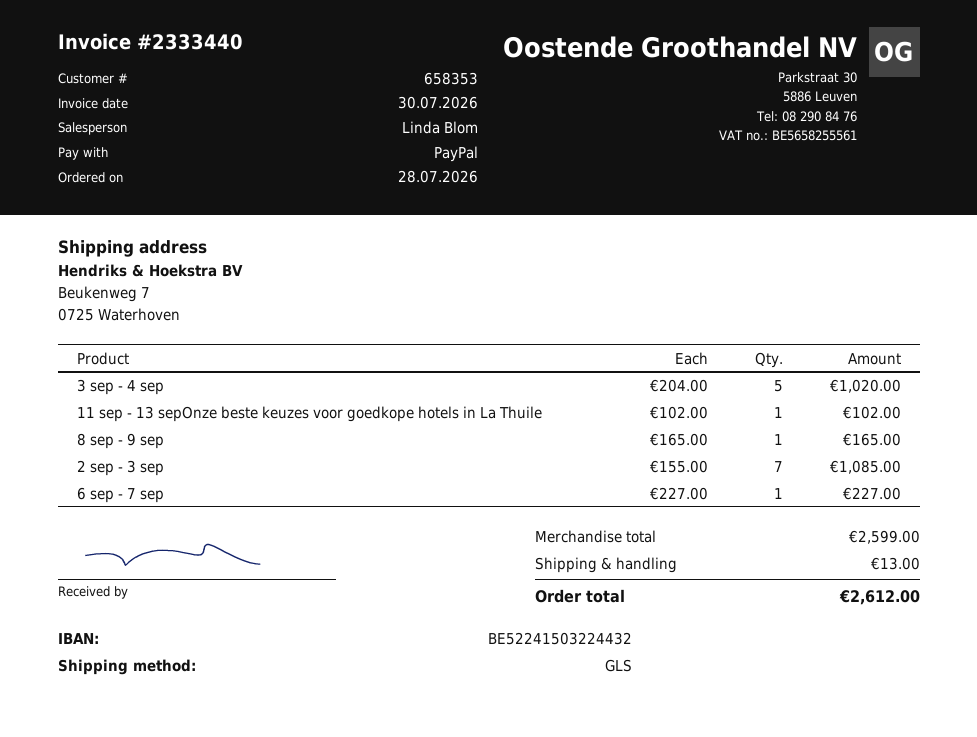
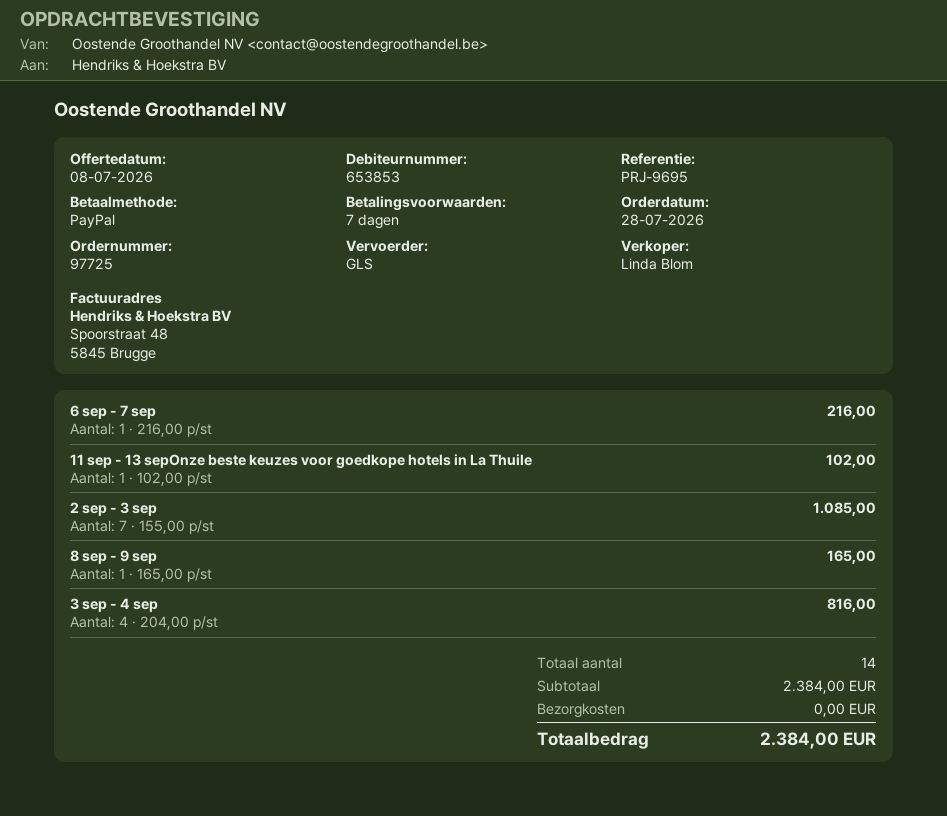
customer number: 658353 -> 653853
3 sep - 4 sep: 5 x 204.00 = 1020.00 -> 4 x 204.00 = 816.00
6 sep - 7 sep: 1 x 227.00 = 227.00 -> 1 x 216.00 = 216.00
subtotal: 2599.00 -> 2384.00
shipping: 13.00 -> 0.00
total: 2612.00 -> 2384.00

